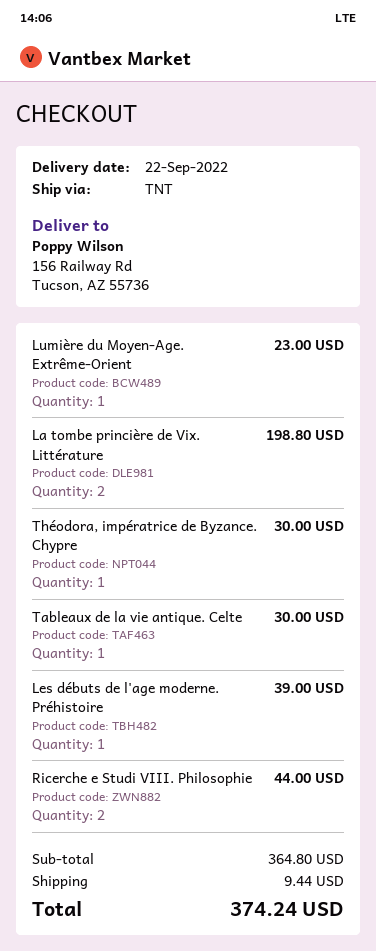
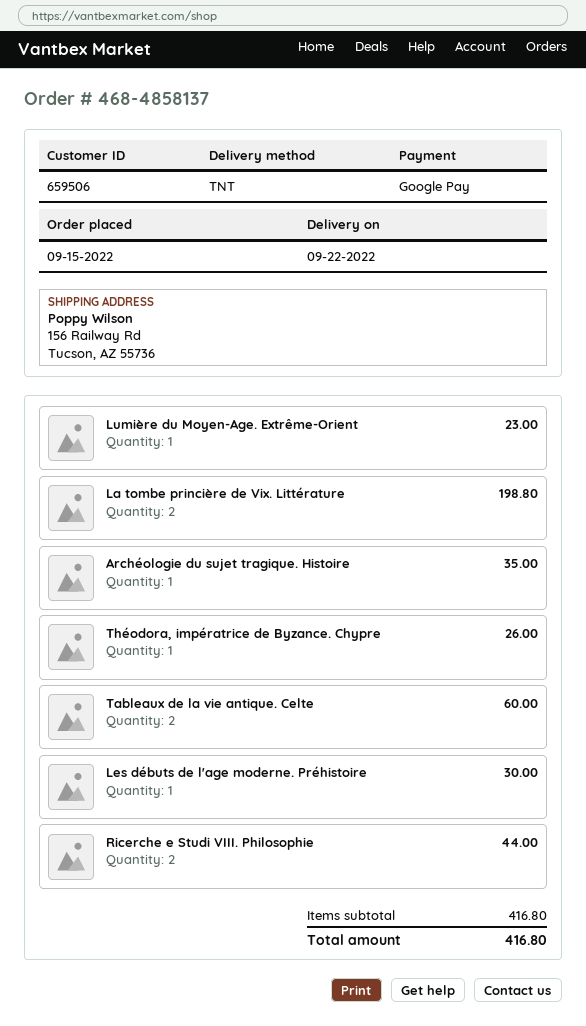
Théodora, impératrice de Byzance. Chypre: 1 for 30.00 -> 1 for 26.00
Tableaux de la vie antique. Celte: 1 for 30.00 -> 2 for 60.00
Les débuts de l'age moderne. Préhistoire: 1 for 39.00 -> 1 for 30.00
Archéologie du sujet tragique. Histoire: none -> 1 for 35.00
subtotal: 364.80 -> 416.80
shipping: 9.44 -> none
total: 374.24 -> 416.80

